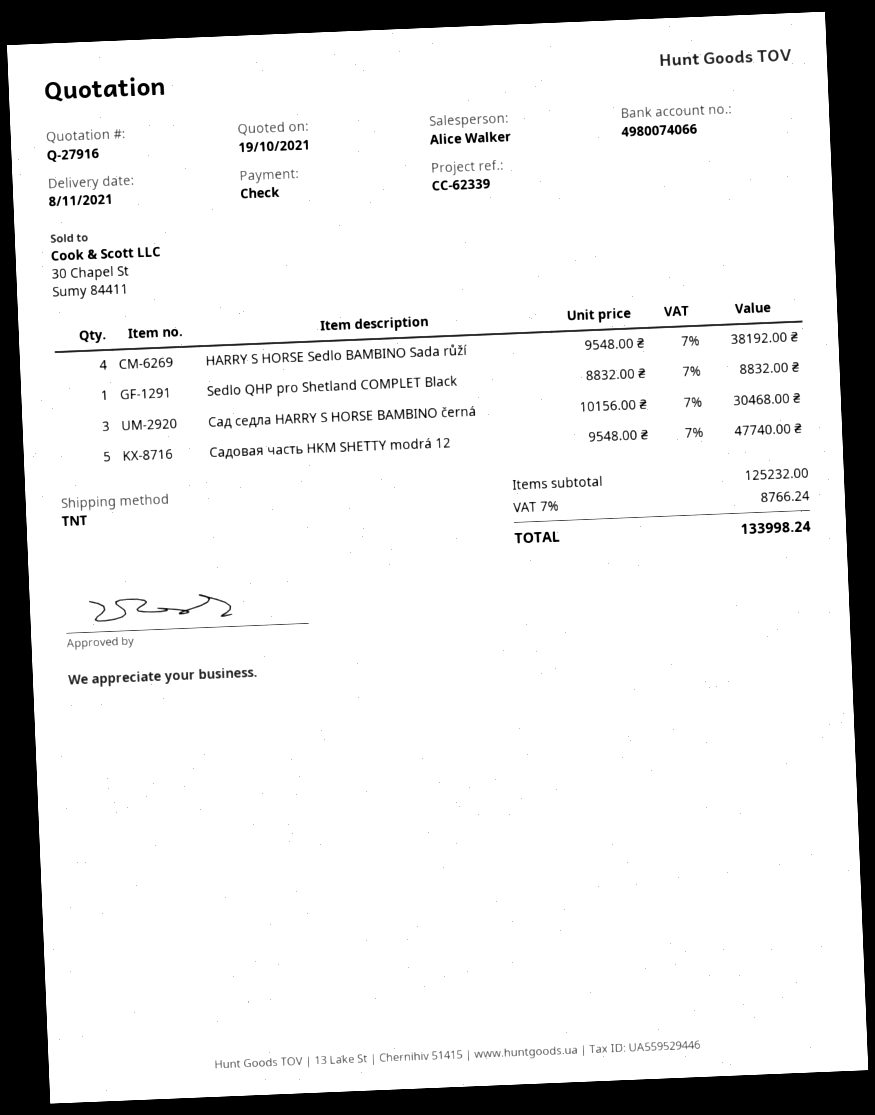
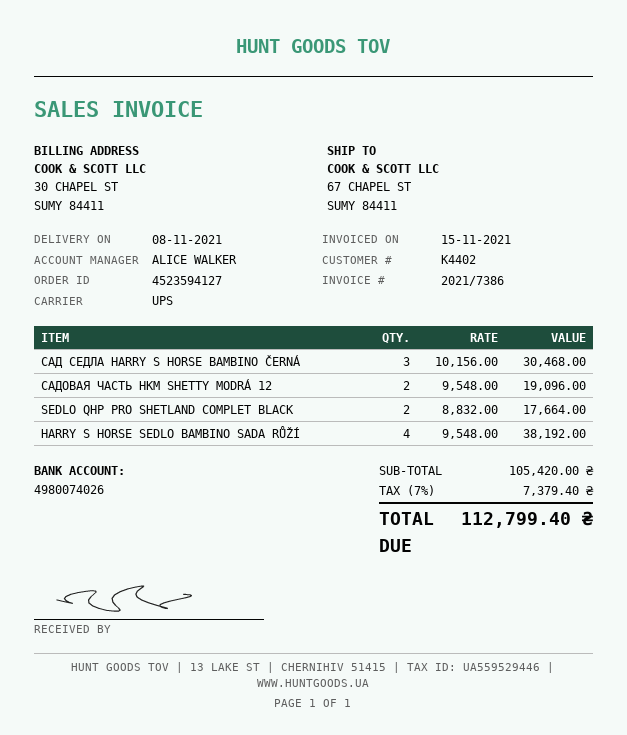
bank account: 4980074066 -> 4980074026
shipping method: TNT -> UPS
Sedlo QHP pro Shetland COMPLET Black: 1 x 8832.00 = 8832.00 -> 2 x 8832.00 = 17664.00
Садовая часть HKM SHETTY modrá 12: 5 x 9548.00 = 47740.00 -> 2 x 9548.00 = 19096.00
subtotal: 125232.00 -> 105420.00
tax: 7% = 8766.24 -> 7% = 7379.40
total: 133998.24 -> 112799.40

